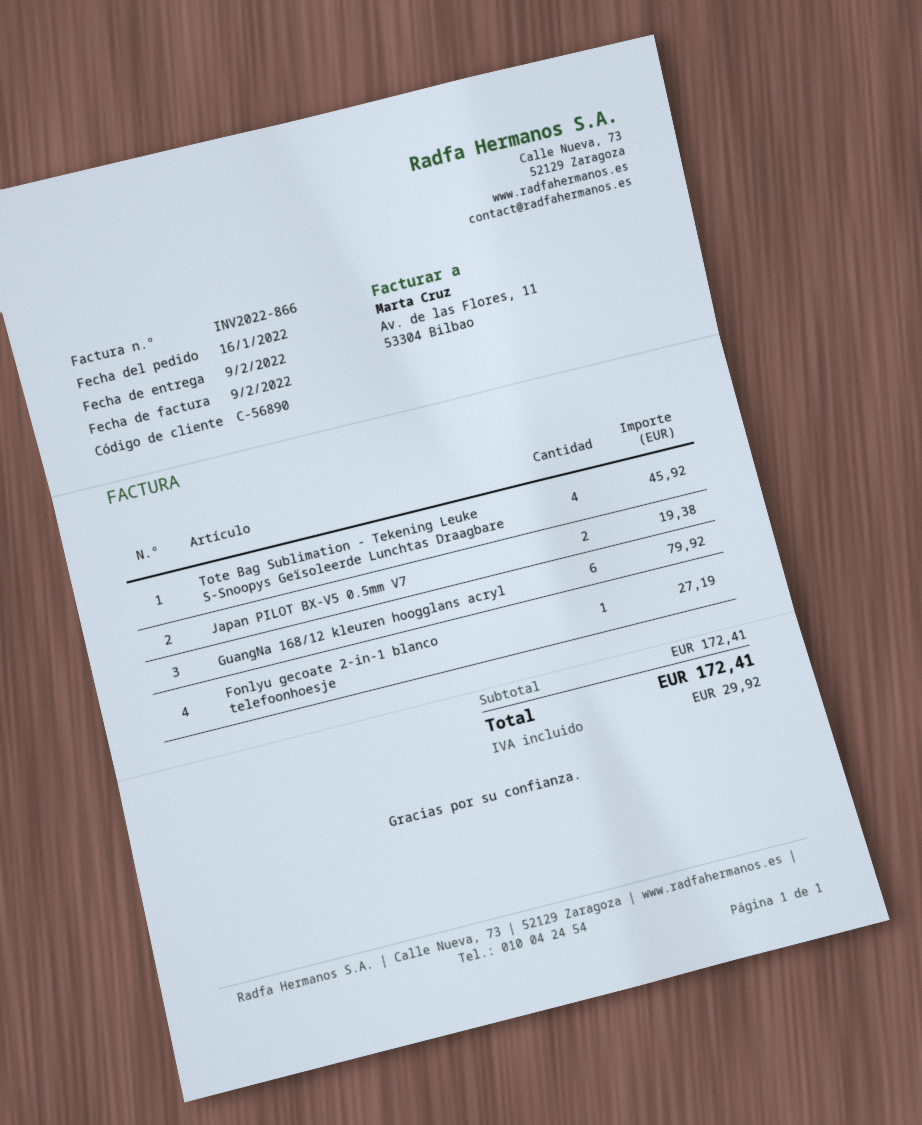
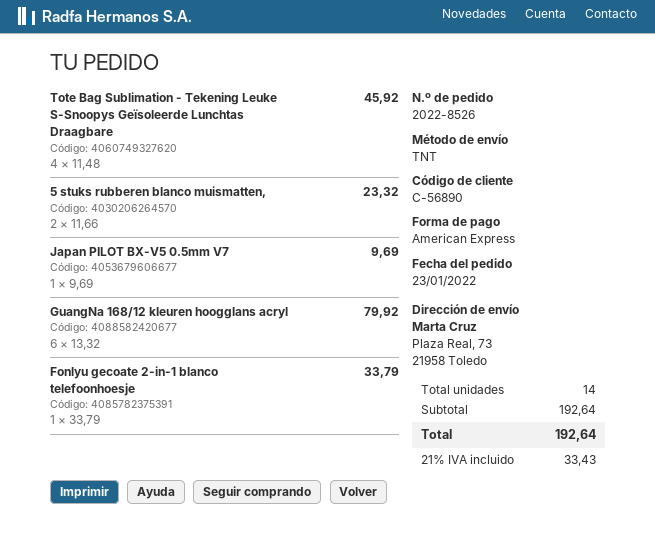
order date: 2022-01-16 -> 2022-01-23
Japan PILOT BX-V5 0.5mm V7: 2 for 19.38 -> 1 for 9.69
Fonlyu gecoate 2-in-1 blanco telefoonhoesje: 1 for 27.19 -> 1 for 33.79
5 stuks rubberen blanco muismatten,: none -> 2 for 23.32
subtotal: 172.41 -> 192.64
tax: 29.92 -> 33.43
total: 172.41 -> 192.64

